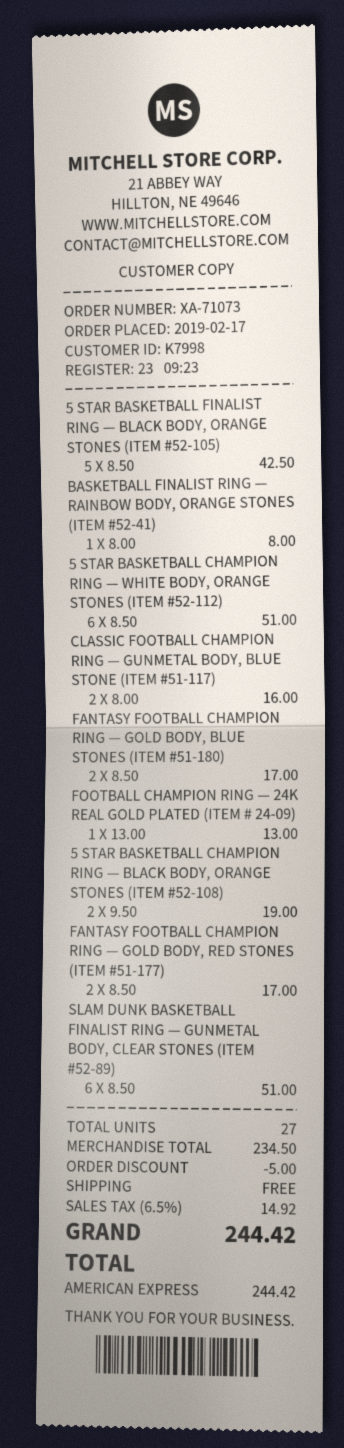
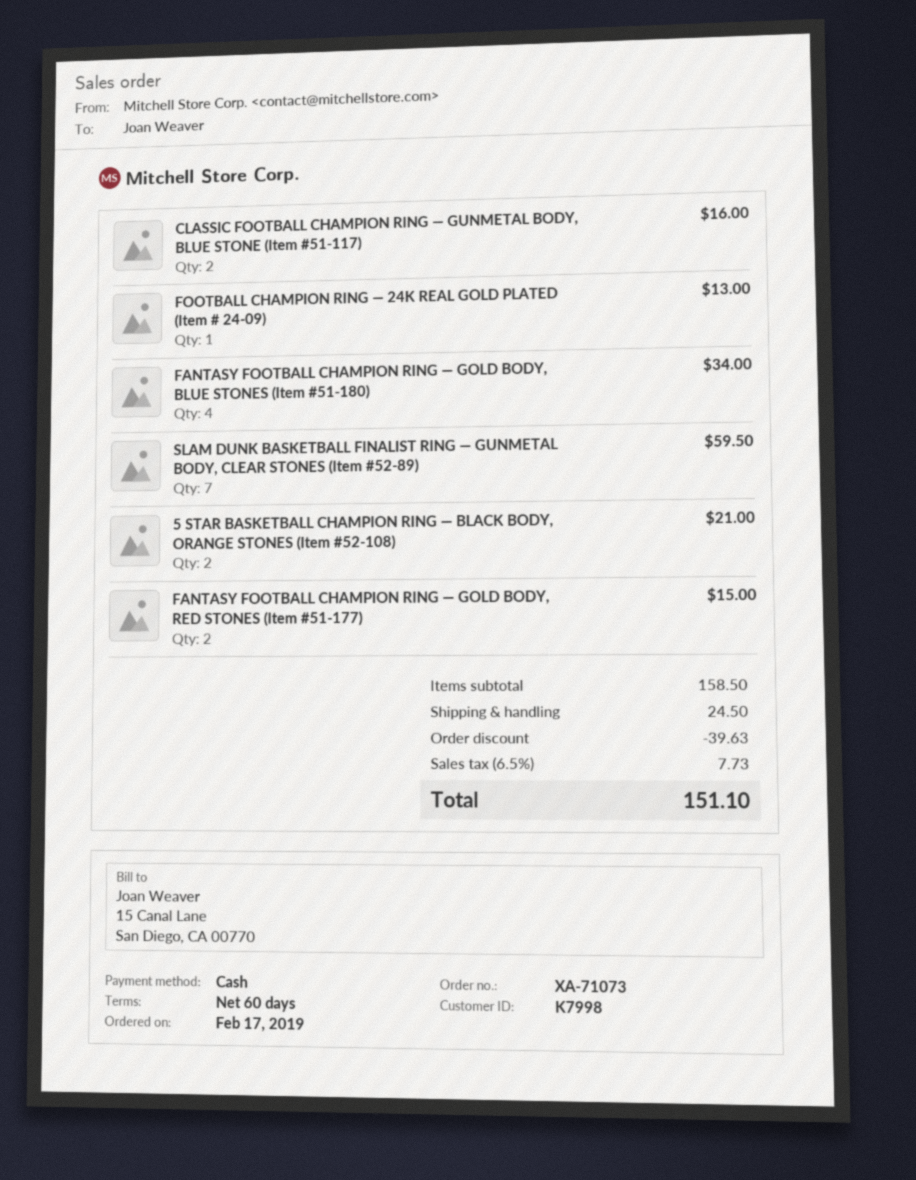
payment method: American Express -> cash
5 STAR BASKETBALL FINALIST RING — BLACK BODY, ORANGE STONES (ITEM #52-105): 5 for 42.50 -> none
BASKETBALL FINALIST RING — RAINBOW BODY, ORANGE STONES (ITEM #52-41): 1 for 8.00 -> none
5 STAR BASKETBALL CHAMPION RING — WHITE BODY, ORANGE STONES (ITEM #52-112): 6 for 51.00 -> none
FANTASY FOOTBALL CHAMPION RING — GOLD BODY, BLUE STONES (ITEM #51-180): 2 for 17.00 -> 4 for 34.00
5 STAR BASKETBALL CHAMPION RING — BLACK BODY, ORANGE STONES (ITEM #52-108): 2 for 19.00 -> 2 for 21.00
FANTASY FOOTBALL CHAMPION RING — GOLD BODY, RED STONES (ITEM #51-177): 2 for 17.00 -> 2 for 15.00
SLAM DUNK BASKETBALL FINALIST RING — GUNMETAL BODY, CLEAR STONES (ITEM #52-89): 6 for 51.00 -> 7 for 59.50
subtotal: 234.50 -> 158.50
discount: 5.00 -> 39.63
shipping: 0.00 -> 24.50
tax: 6.5% = 14.92 -> 6.5% = 7.73
total: 244.42 -> 151.10

